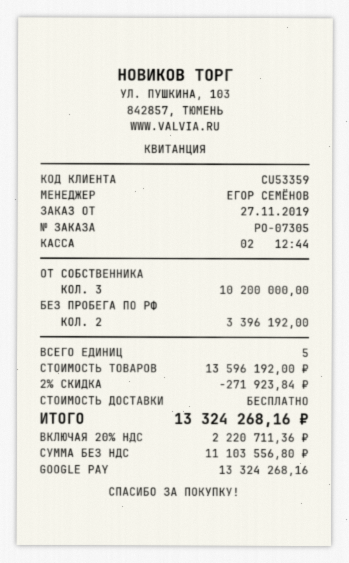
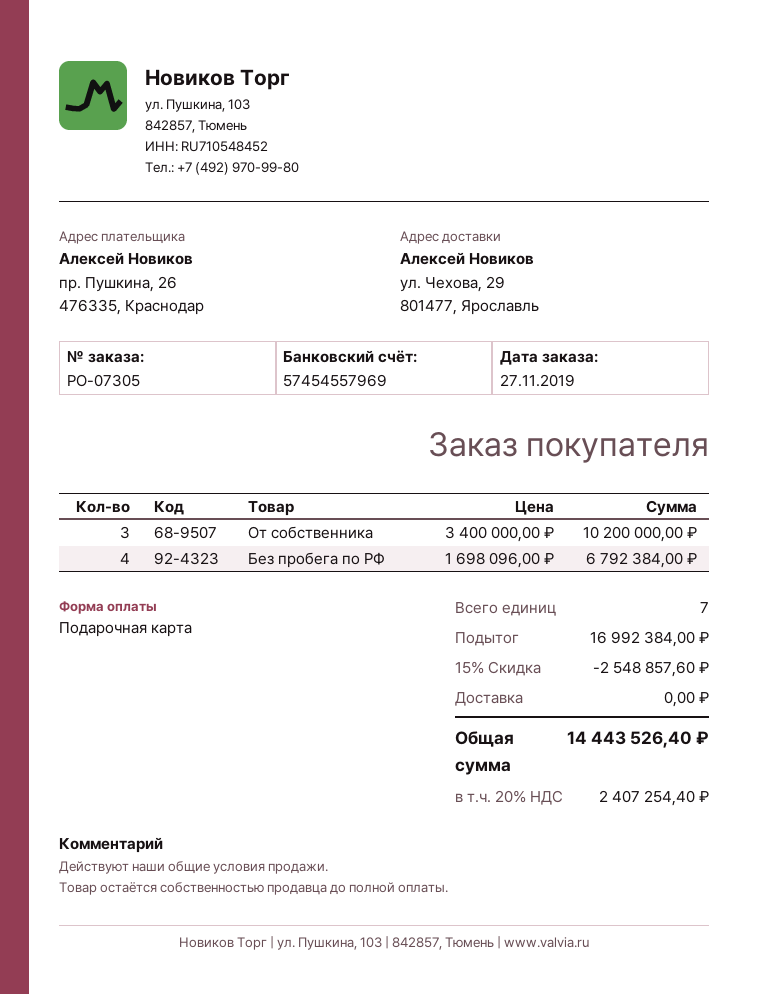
payment method: Google Pay -> gift card
БЕЗ ПРОБЕГА ПО РФ: 2 for 3396192.00 -> 4 for 6792384.00
total quantity: 5 -> 7
subtotal: 13596192.00 -> 16992384.00
discount: 2% = 271923.84 -> 15% = 2548857.60
tax: 20% = 2220711.36 -> 20% = 2407254.40
total: 13324268.16 -> 14443526.40

